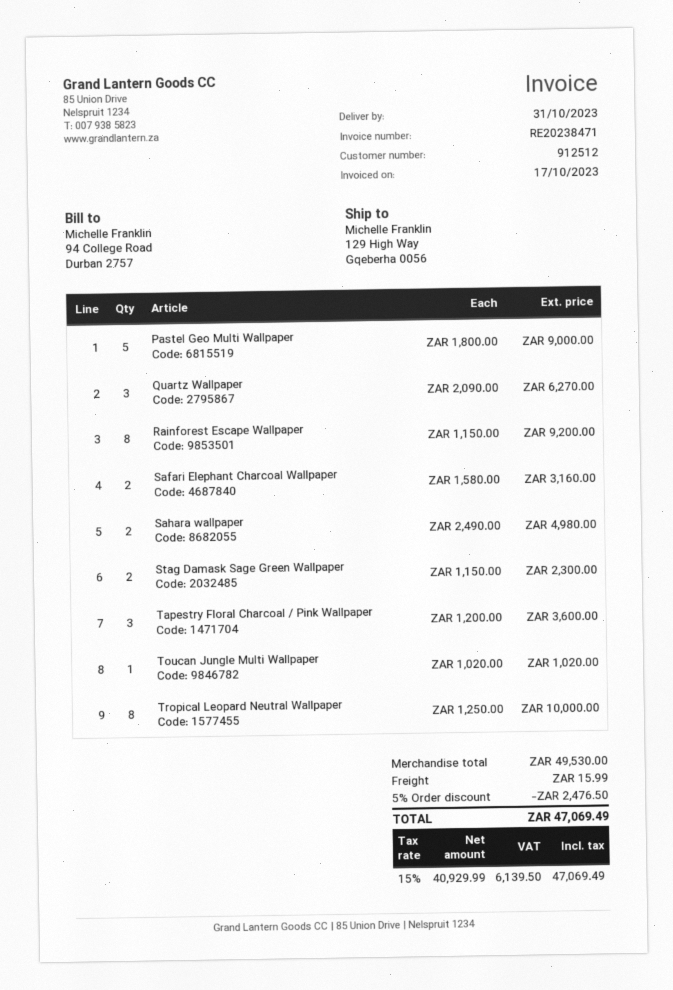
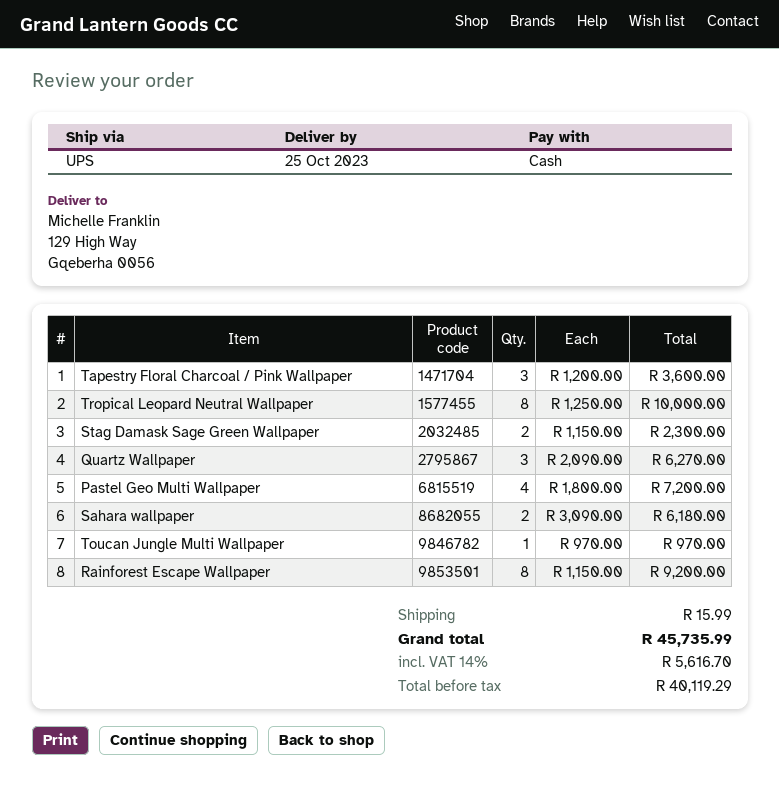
delivery date: 2023-10-31 -> 2023-10-25
Pastel Geo Multi Wallpaper: 5 x 1800.00 = 9000.00 -> 4 x 1800.00 = 7200.00
Safari Elephant Charcoal Wallpaper: 2 x 1580.00 = 3160.00 -> none
Sahara wallpaper: 2 x 2490.00 = 4980.00 -> 2 x 3090.00 = 6180.00
Toucan Jungle Multi Wallpaper: 1 x 1020.00 = 1020.00 -> 1 x 970.00 = 970.00
discount: 5% = 2476.50 -> none
net: 40929.99 -> 40119.29
tax: 15% = 6139.50 -> 14% = 5616.70
total: 47069.49 -> 45735.99

